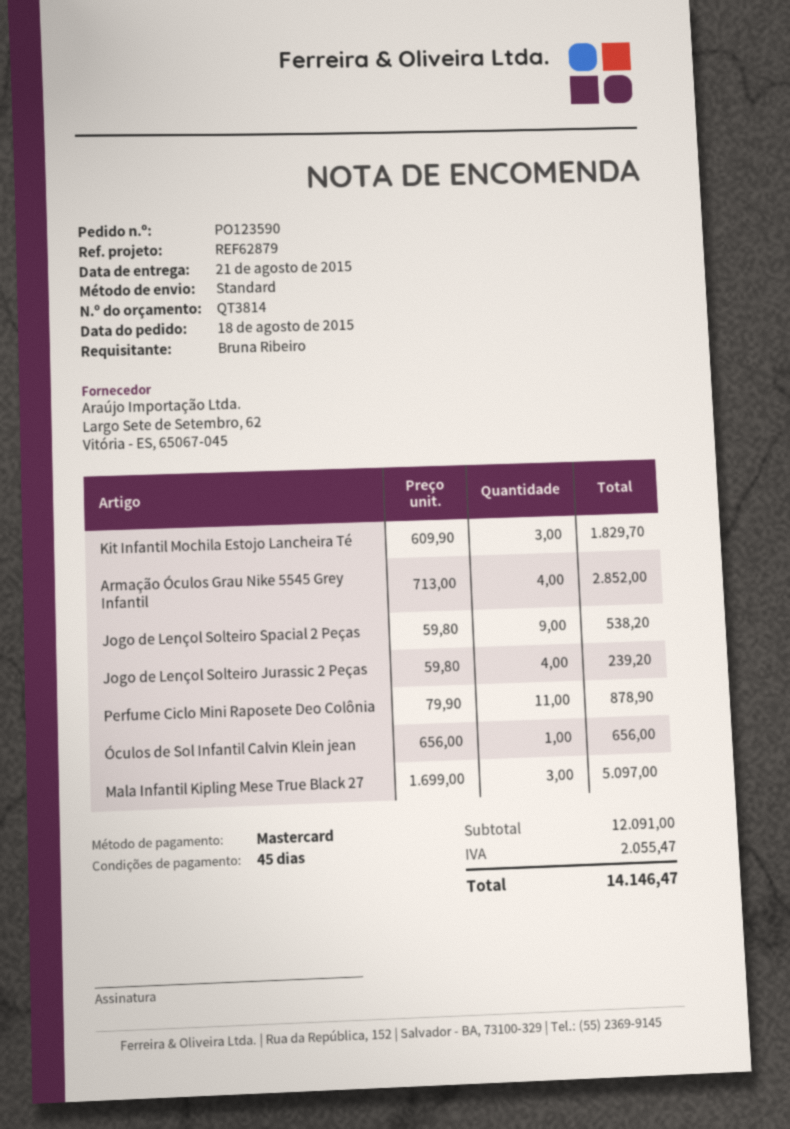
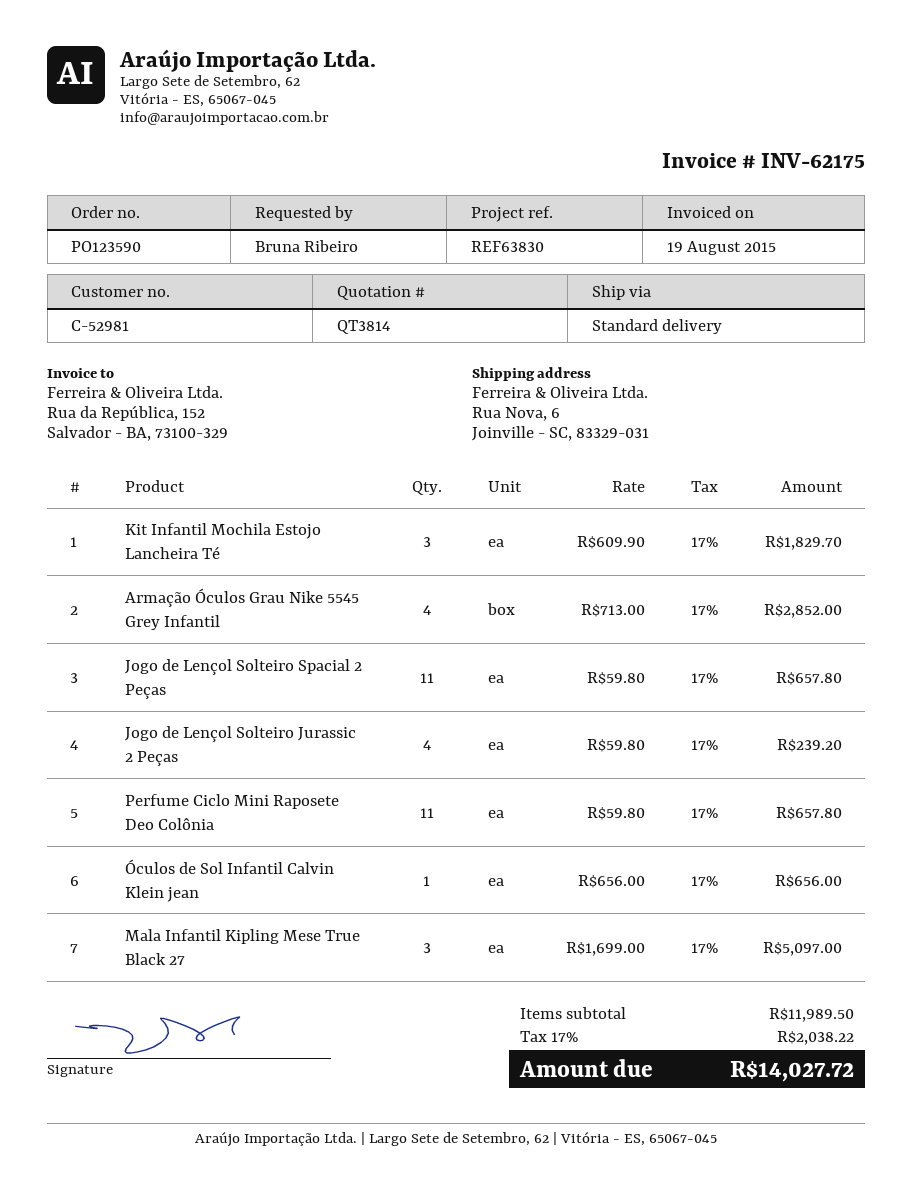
reference: REF62879 -> REF63830
Jogo de Lençol Solteiro Spacial 2 Peças: 9 x 59.80 = 538.20 -> 11 x 59.80 = 657.80
Perfume Ciclo Mini Raposete Deo Colônia: 11 x 79.90 = 878.90 -> 11 x 59.80 = 657.80
subtotal: 12091.00 -> 11989.50
tax: 2055.47 -> 2038.22
total: 14146.47 -> 14027.72

